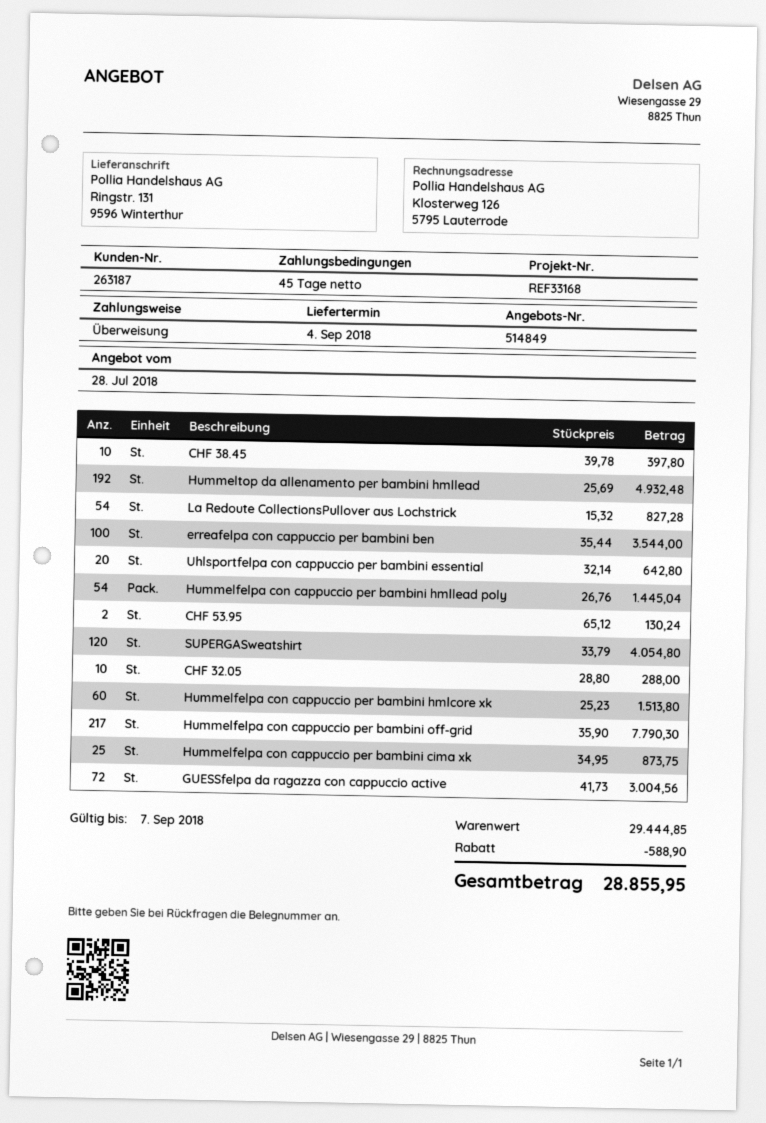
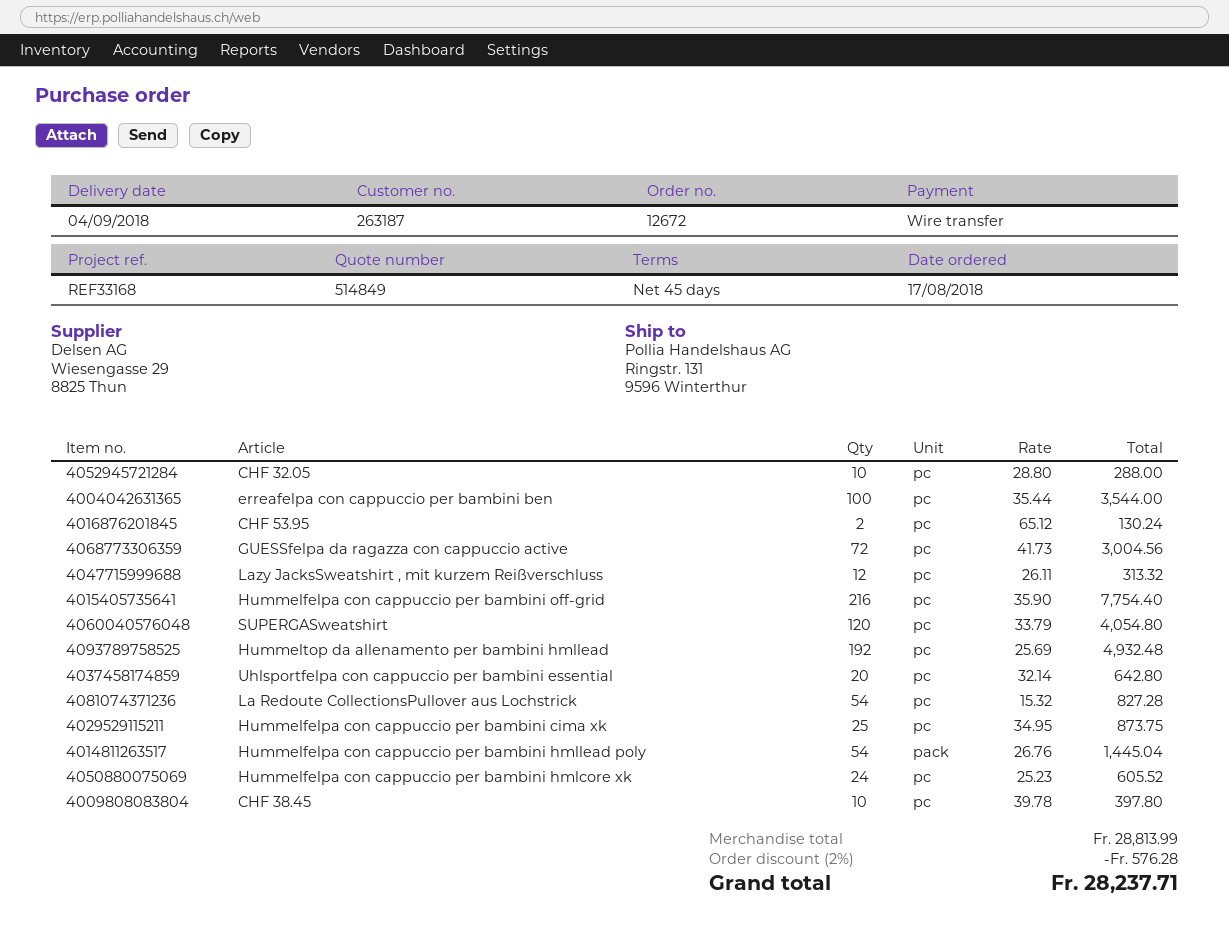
Hummelfelpa con cappuccio per bambini hmlcore xk: 60 x 25.23 = 1513.80 -> 24 x 25.23 = 605.52
Hummelfelpa con cappuccio per bambini off-grid: 217 x 35.90 = 7790.30 -> 216 x 35.90 = 7754.40
Lazy JacksSweatshirt , mit kurzem Reißverschluss: none -> 12 x 26.11 = 313.32
subtotal: 29444.85 -> 28813.99
discount: 588.90 -> 576.28
total: 28855.95 -> 28237.71

